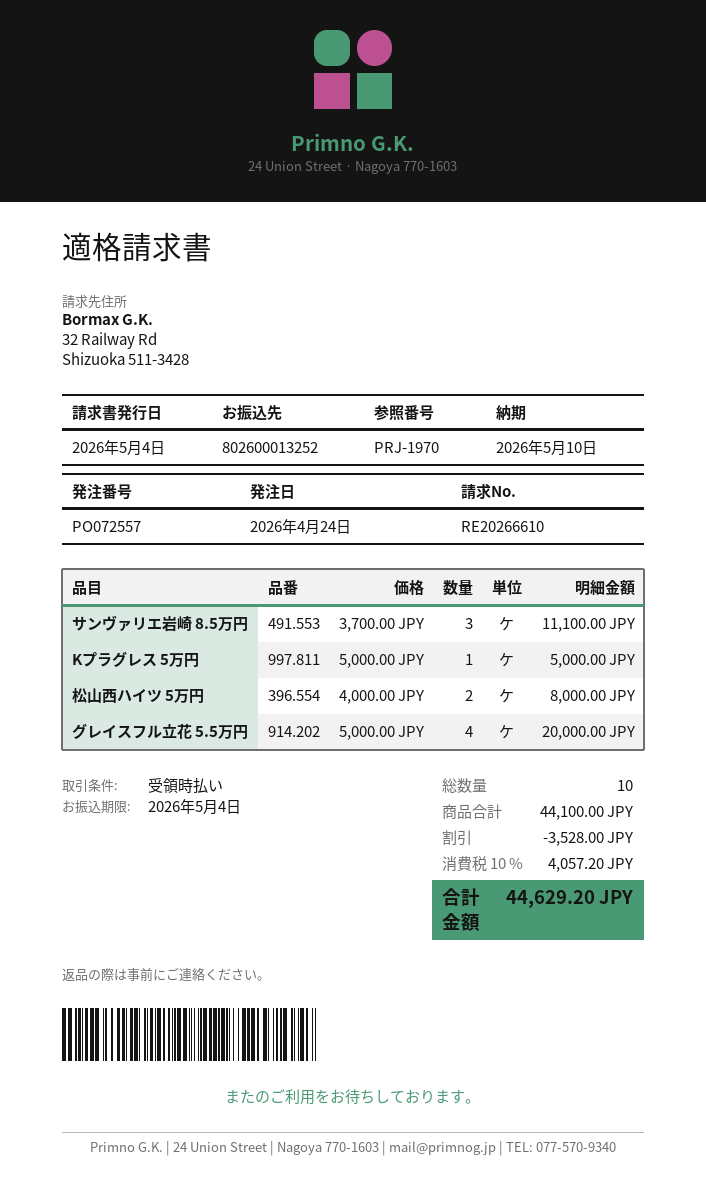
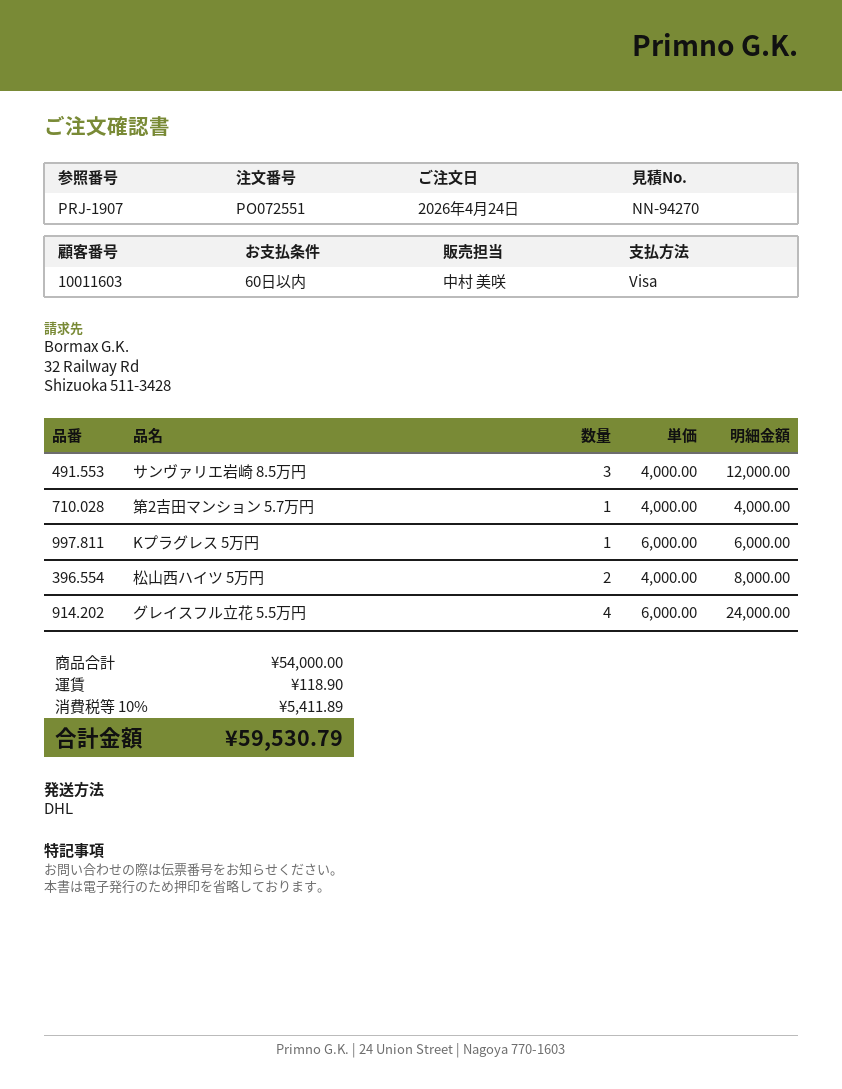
order number: PO072557 -> PO072551
payment terms: on receipt -> 60 days
reference: PRJ-1970 -> PRJ-1907
サンヴァリエ岩崎 8.5万円: 3 x 3700.00 = 11100.00 -> 3 x 4000.00 = 12000.00
Kプラグレス 5万円: 1 x 5000.00 = 5000.00 -> 1 x 6000.00 = 6000.00
グレイスフル立花 5.5万円: 4 x 5000.00 = 20000.00 -> 4 x 6000.00 = 24000.00
第2吉田マンション 5.7万円: none -> 1 x 4000.00 = 4000.00
subtotal: 44100.00 -> 54000.00
discount: 3528.00 -> none
shipping: none -> 118.90
tax: 10% = 4057.20 -> 10% = 5411.89
total: 44629.20 -> 59530.79

